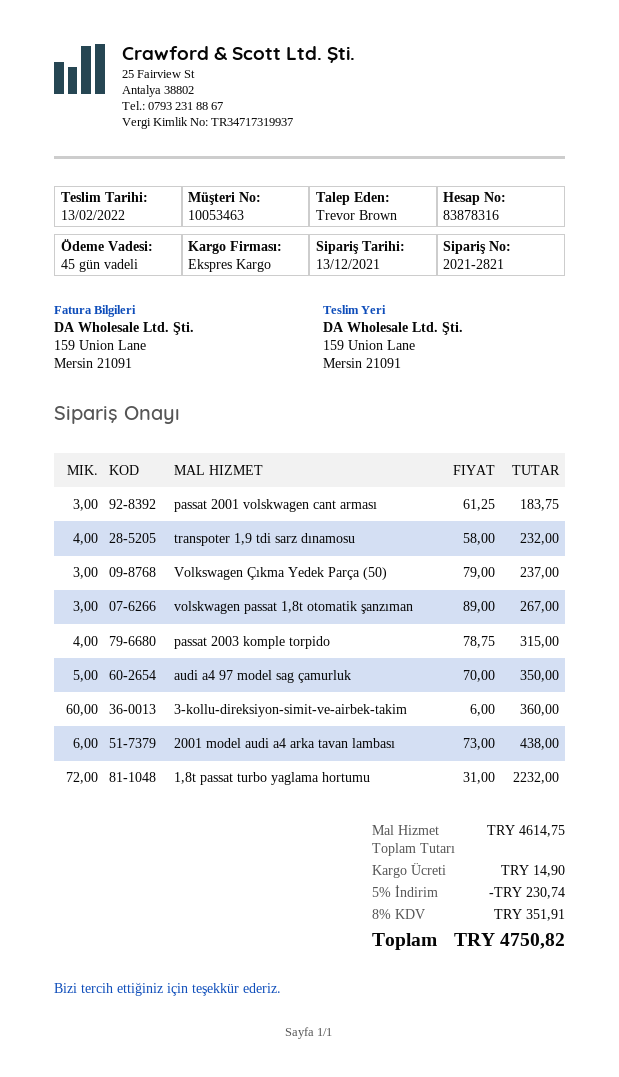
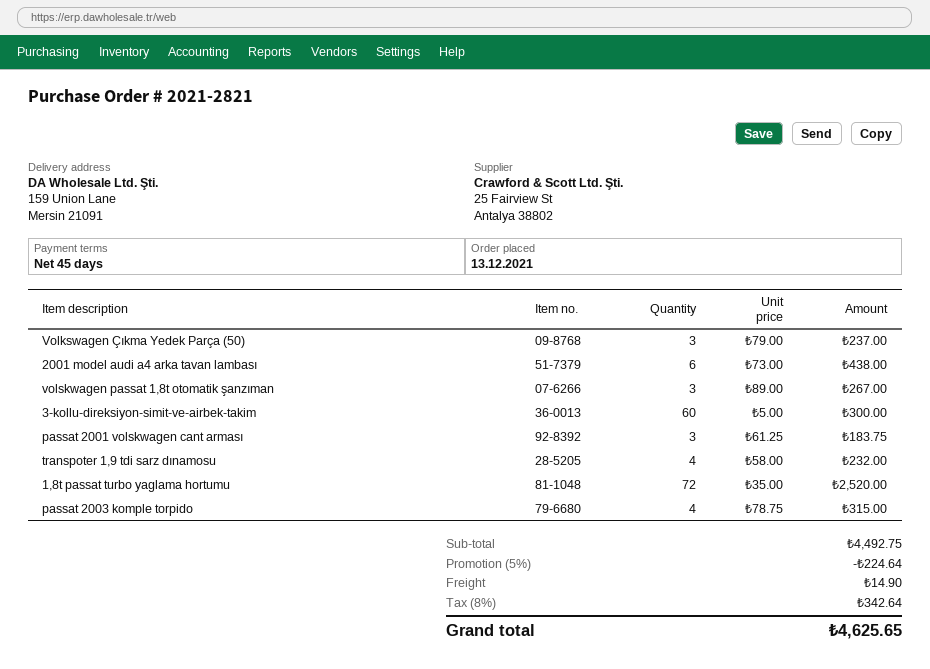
audi a4 97 model sag çamurluk: 5 x 70.00 = 350.00 -> none
3-kollu-direksiyon-simit-ve-airbek-takim: 60 x 6.00 = 360.00 -> 60 x 5.00 = 300.00
1,8t passat turbo yaglama hortumu: 72 x 31.00 = 2232.00 -> 72 x 35.00 = 2520.00
subtotal: 4614.75 -> 4492.75
discount: 5% = 230.74 -> 5% = 224.64
tax: 8% = 351.91 -> 8% = 342.64
total: 4750.82 -> 4625.65

